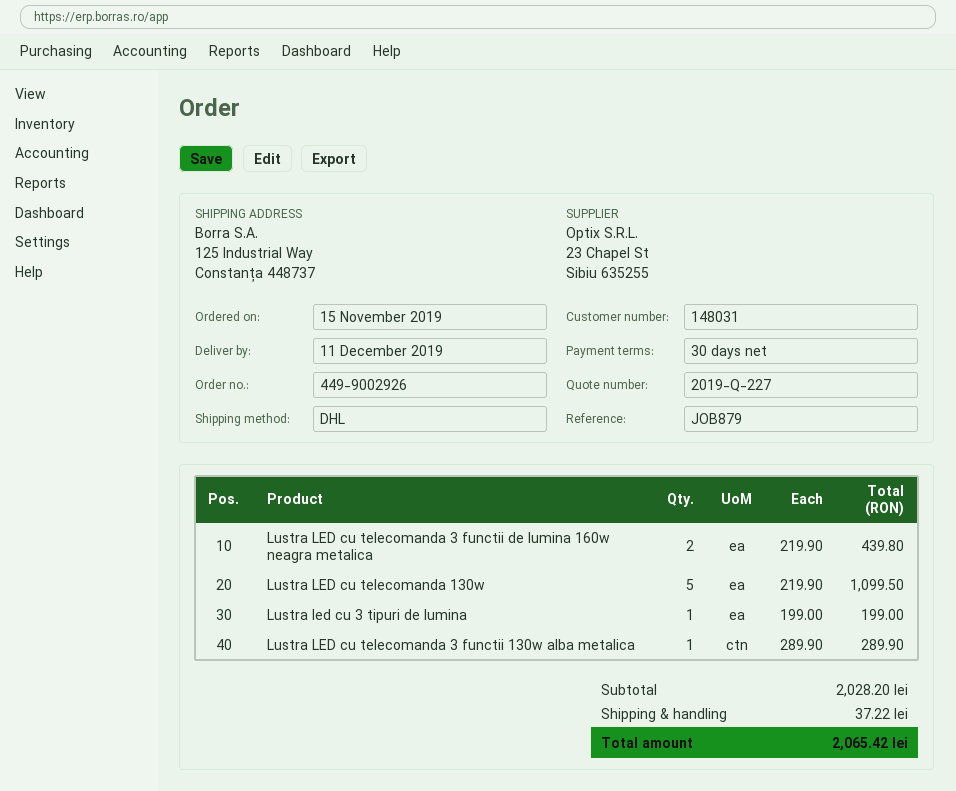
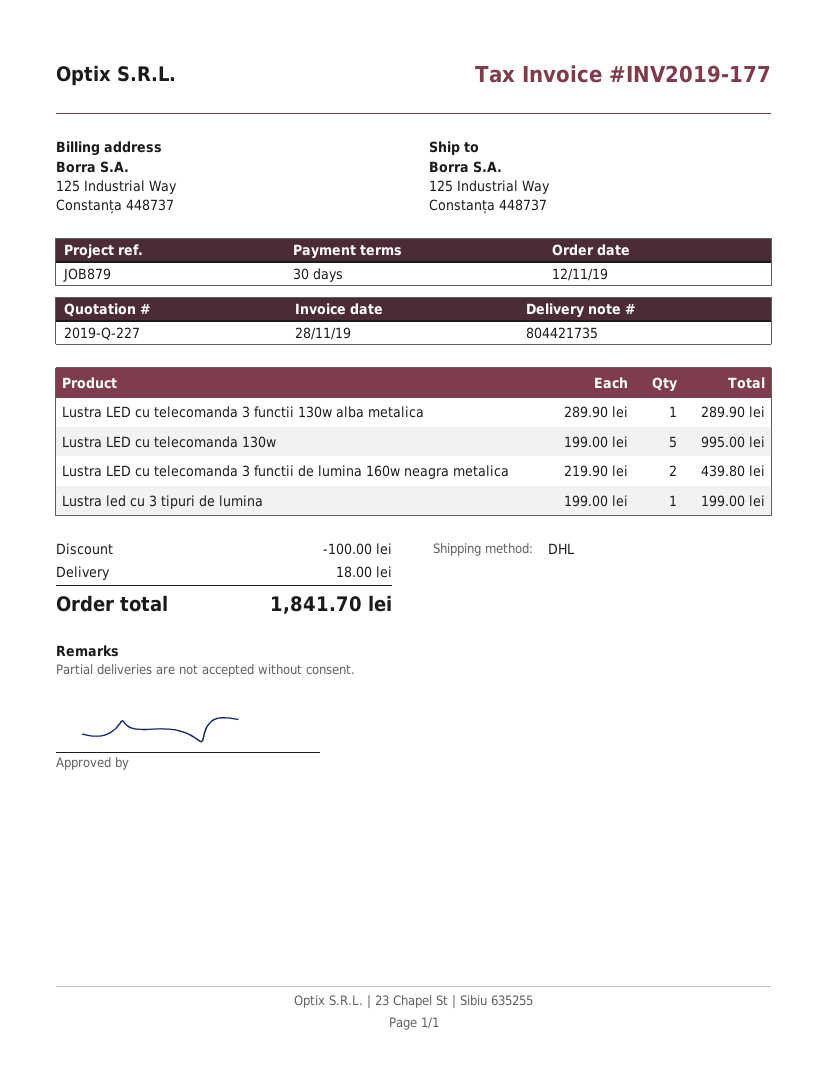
order date: 2019-11-15 -> 2019-11-12
Lustra LED cu telecomanda 130w: 5 x 219.90 = 1099.50 -> 5 x 199.00 = 995.00
discount: none -> 100.00
shipping: 37.22 -> 18.00
total: 2065.42 -> 1841.70

